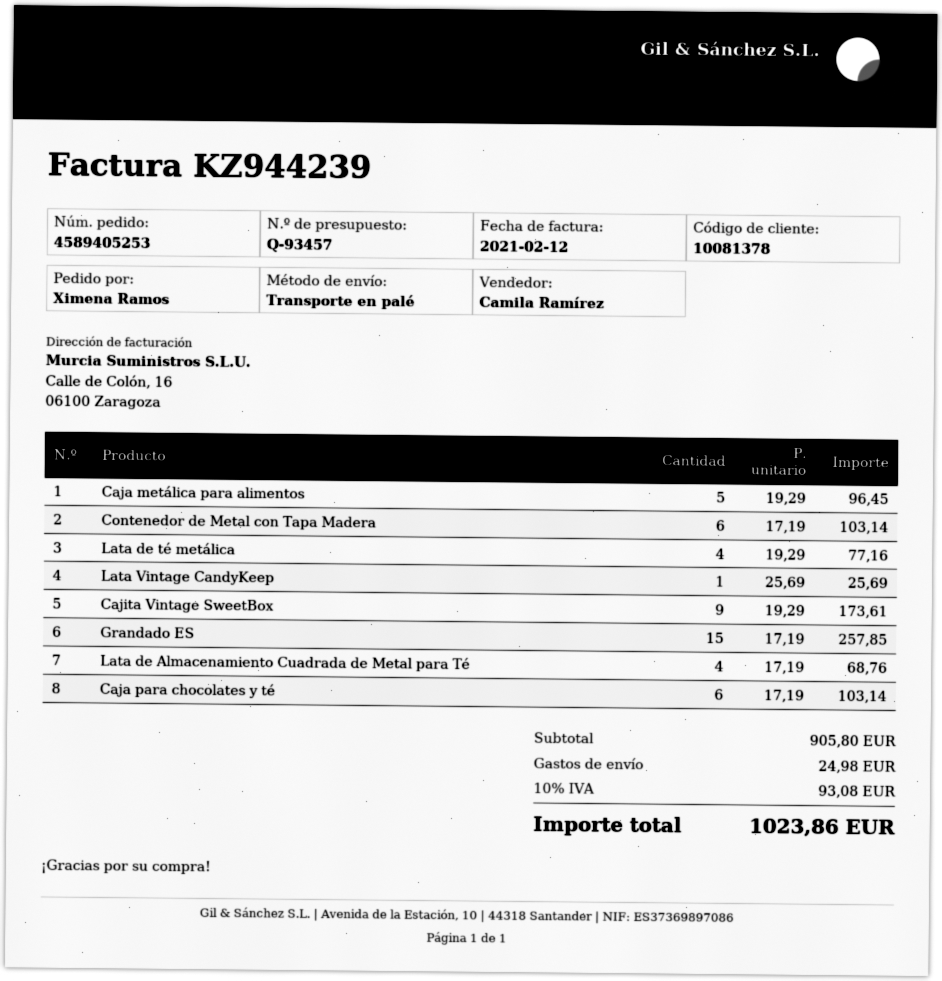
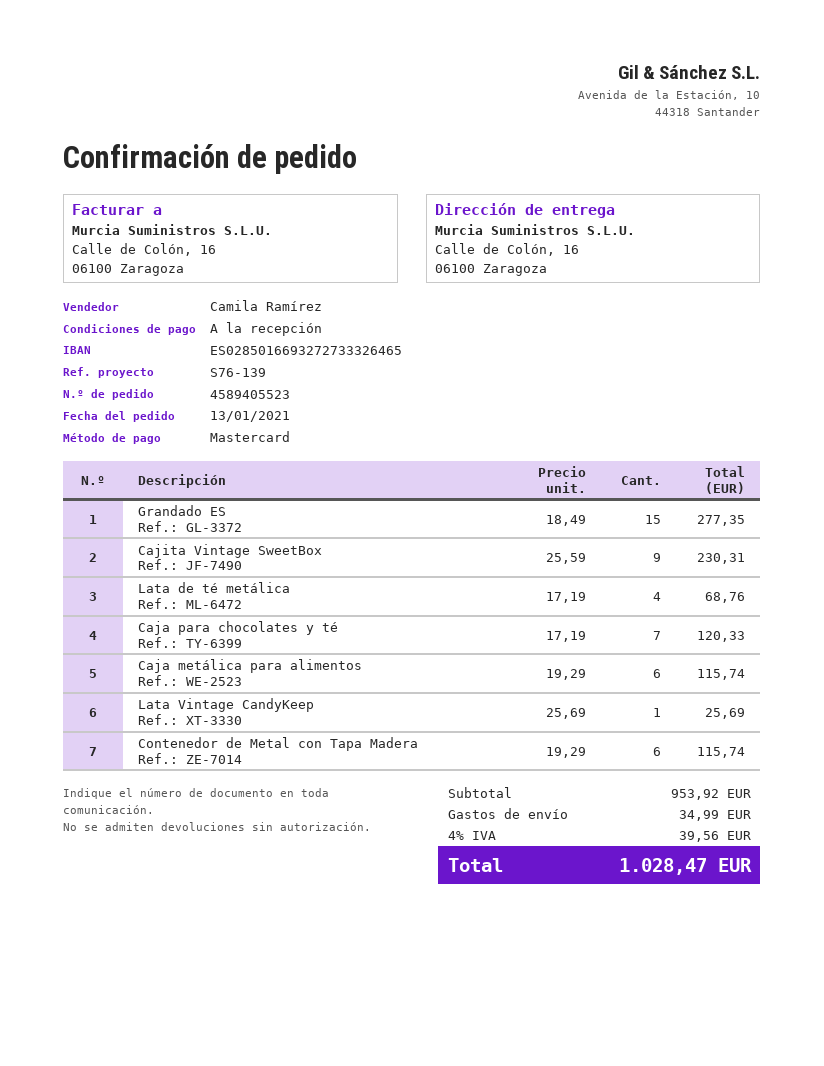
order number: 4589405253 -> 4589405523
Caja metálica para alimentos: 5 x 19.29 = 96.45 -> 6 x 19.29 = 115.74
Contenedor de Metal con Tapa Madera: 6 x 17.19 = 103.14 -> 6 x 19.29 = 115.74
Lata de té metálica: 4 x 19.29 = 77.16 -> 4 x 17.19 = 68.76
Cajita Vintage SweetBox: 9 x 19.29 = 173.61 -> 9 x 25.59 = 230.31
Grandado ES: 15 x 17.19 = 257.85 -> 15 x 18.49 = 277.35
Lata de Almacenamiento Cuadrada de Metal para Té: 4 x 17.19 = 68.76 -> none
Caja para chocolates y té: 6 x 17.19 = 103.14 -> 7 x 17.19 = 120.33
subtotal: 905.80 -> 953.92
shipping: 24.98 -> 34.99
tax: 10% = 93.08 -> 4% = 39.56
total: 1023.86 -> 1028.47

